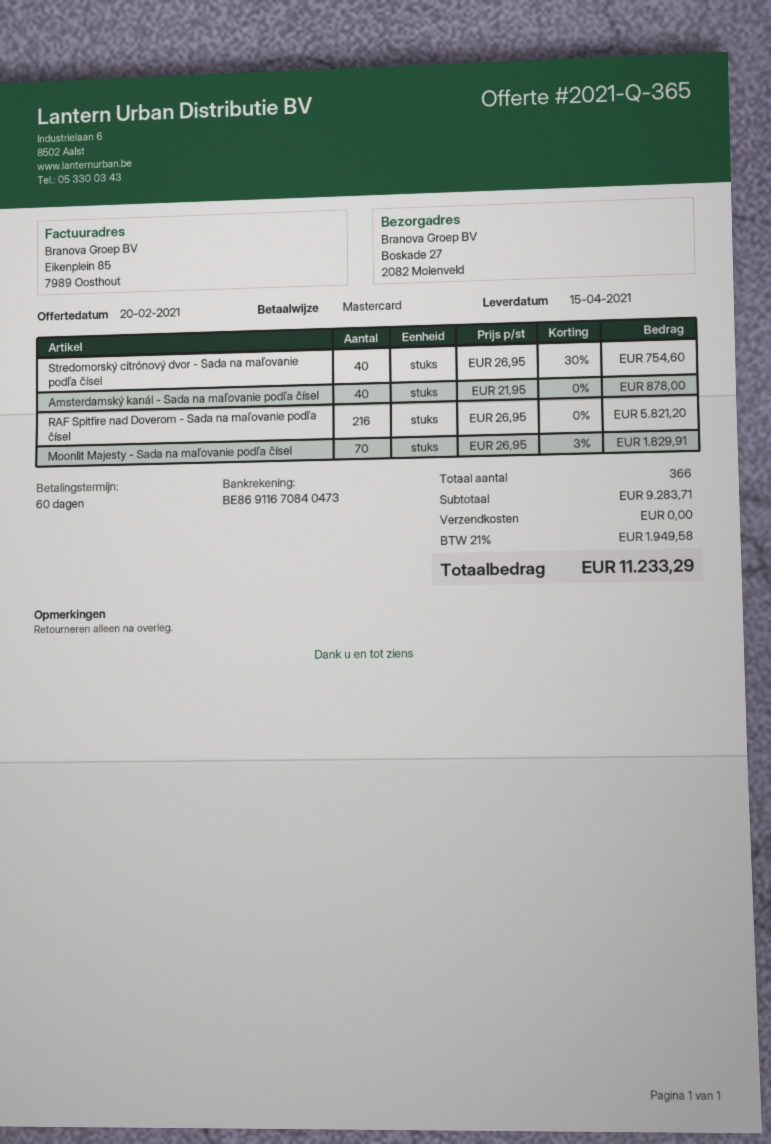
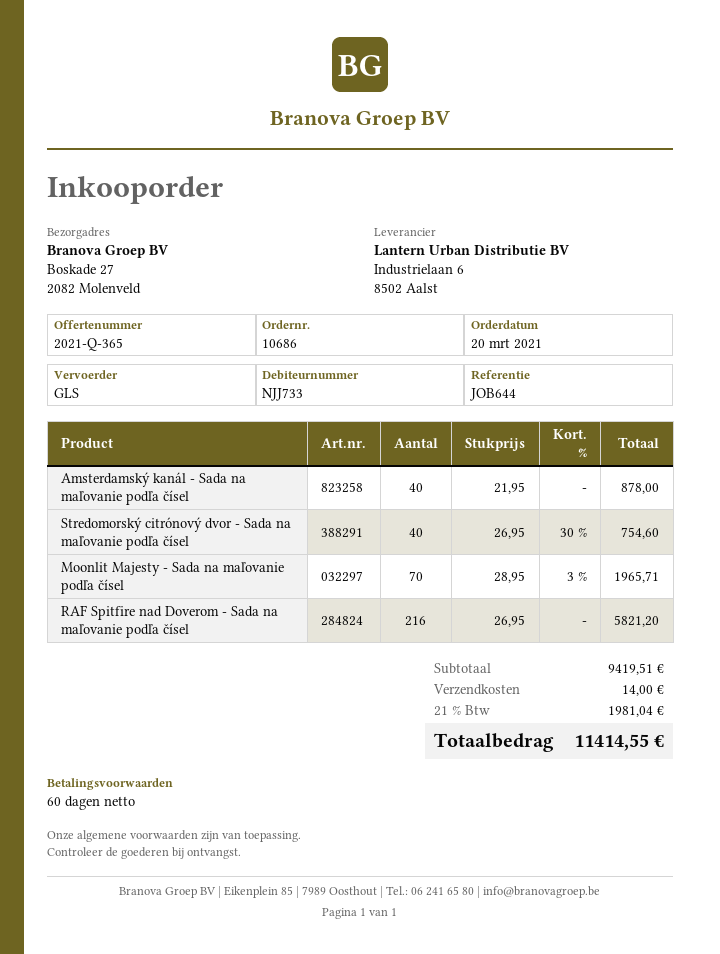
Moonlit Majesty - Sada na maľovanie podľa čísel: 70 x 26.95 - 3% = 1829.91 -> 70 x 28.95 - 3% = 1965.71
subtotal: 9283.71 -> 9419.51
shipping: 0.00 -> 14.00
tax: 21% = 1949.58 -> 21% = 1981.04
total: 11233.29 -> 11414.55

